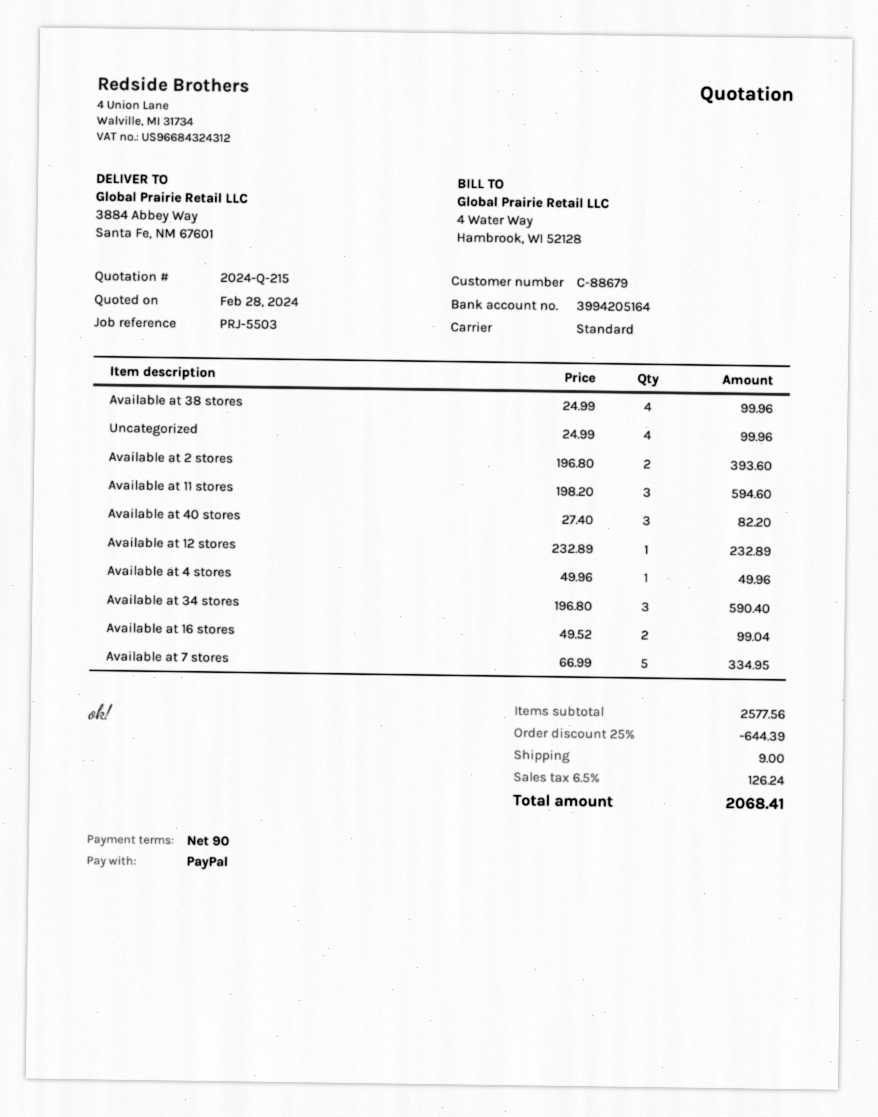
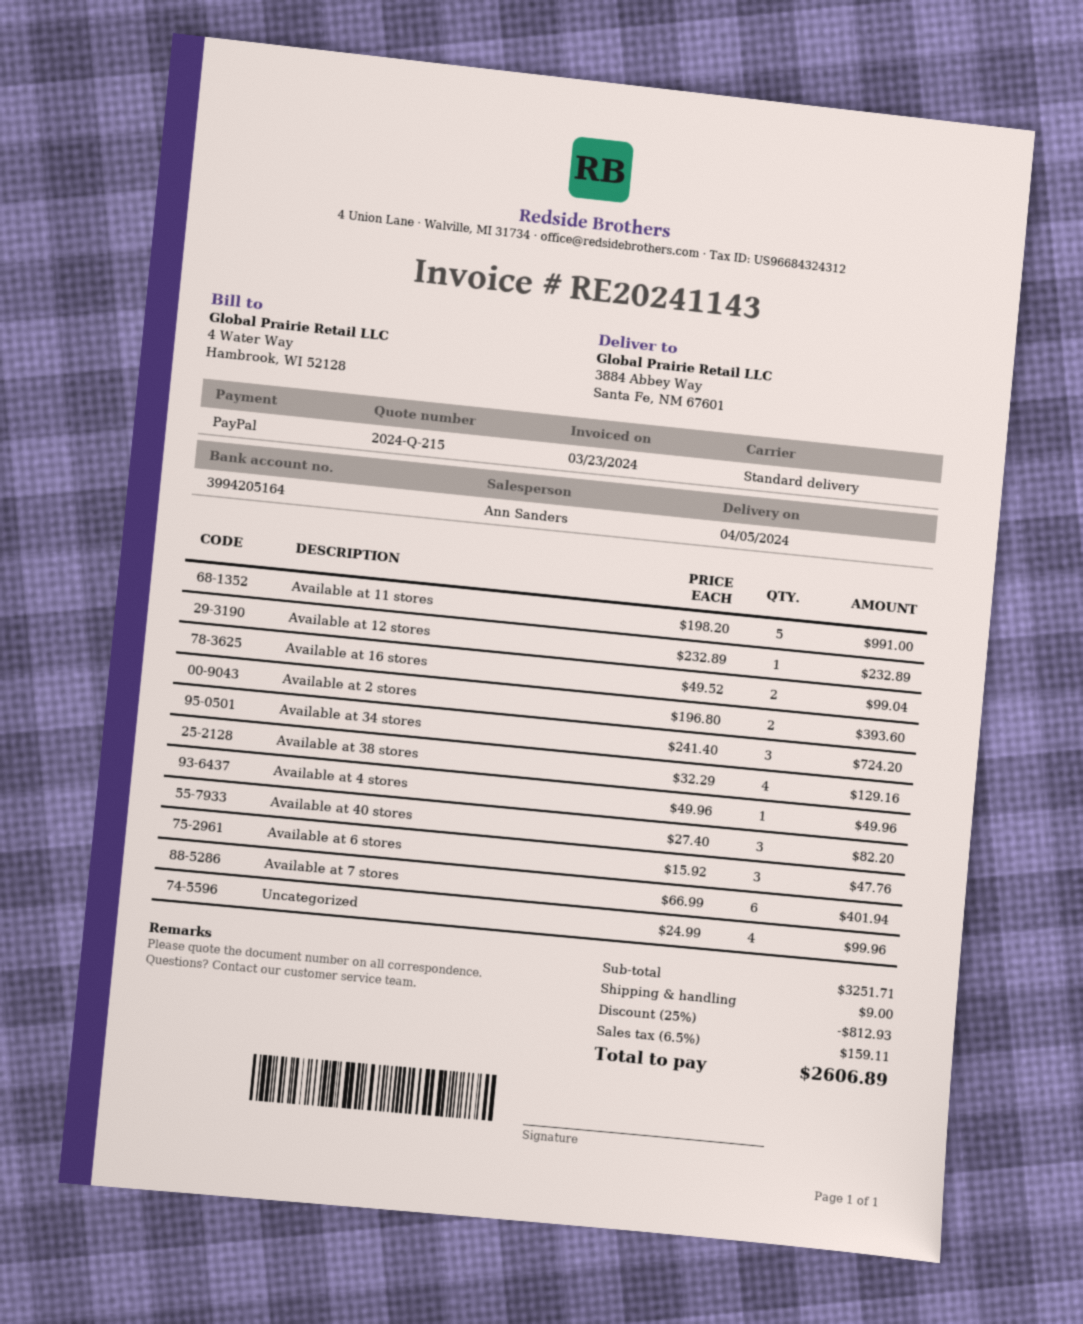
Available at 38 stores: 4 x 24.99 = 99.96 -> 4 x 32.29 = 129.16
Available at 11 stores: 3 x 198.20 = 594.60 -> 5 x 198.20 = 991.00
Available at 34 stores: 3 x 196.80 = 590.40 -> 3 x 241.40 = 724.20
Available at 7 stores: 5 x 66.99 = 334.95 -> 6 x 66.99 = 401.94
Available at 6 stores: none -> 3 x 15.92 = 47.76
subtotal: 2577.56 -> 3251.71
discount: 25% = 644.39 -> 25% = 812.93
tax: 6.5% = 126.24 -> 6.5% = 159.11
total: 2068.41 -> 2606.89

